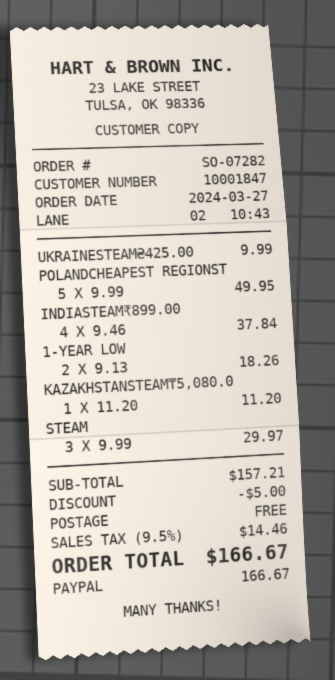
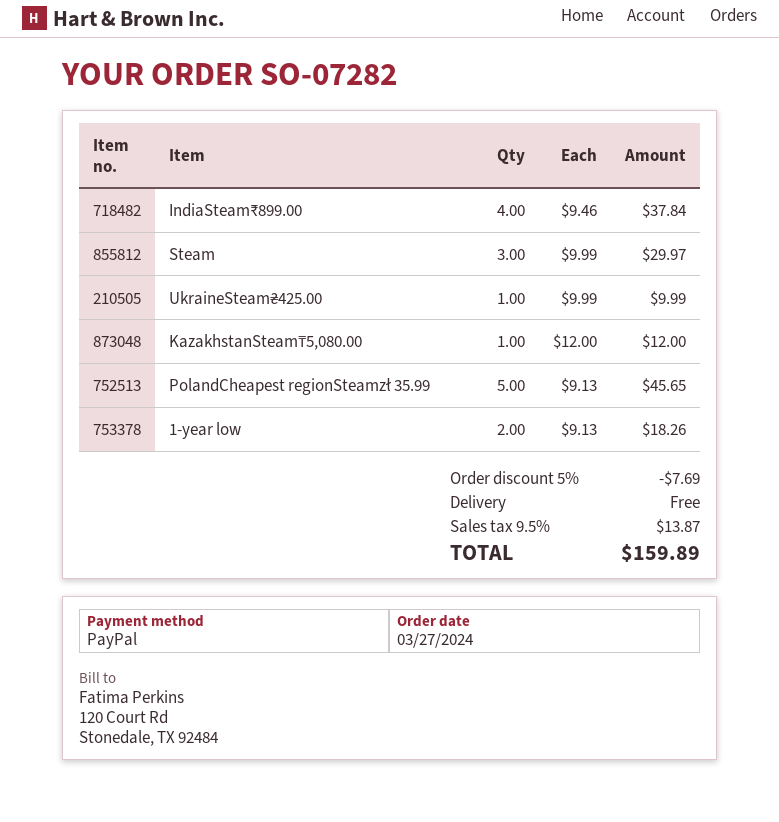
POLANDCHEAPEST REGIONST: 5 x 9.99 = 49.95 -> 5 x 9.13 = 45.65
KAZAKHSTANSTEAM₸5,080.0: 1 x 11.20 = 11.20 -> 1 x 12.00 = 12.00
discount: 5.00 -> 7.69
tax: 9.5% = 14.46 -> 9.5% = 13.87
total: 166.67 -> 159.89

